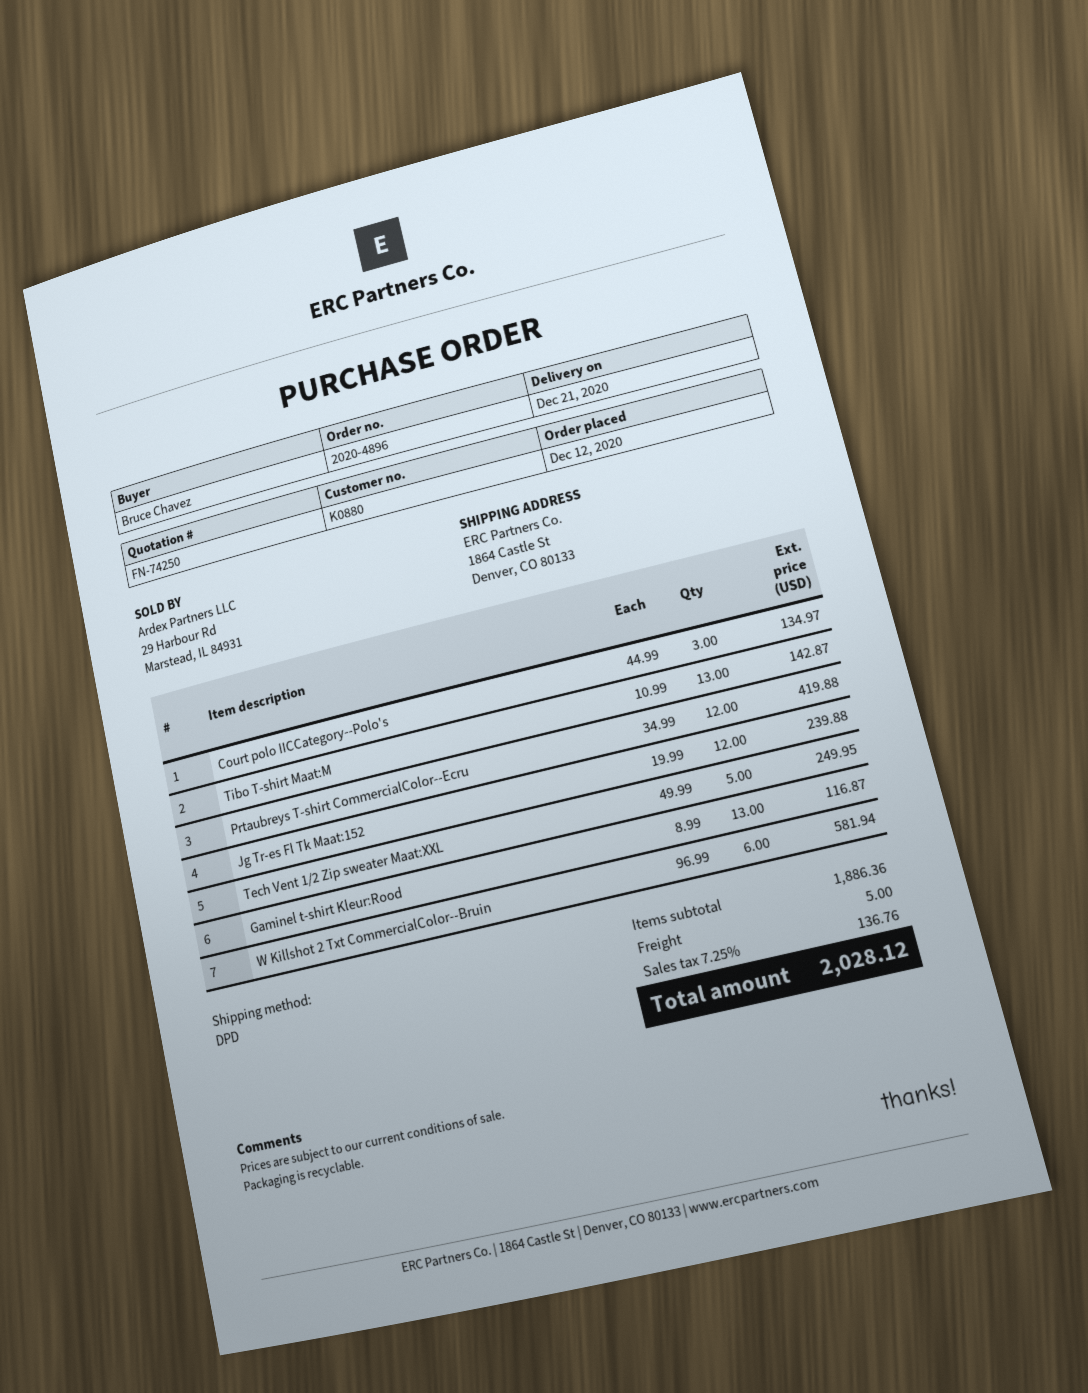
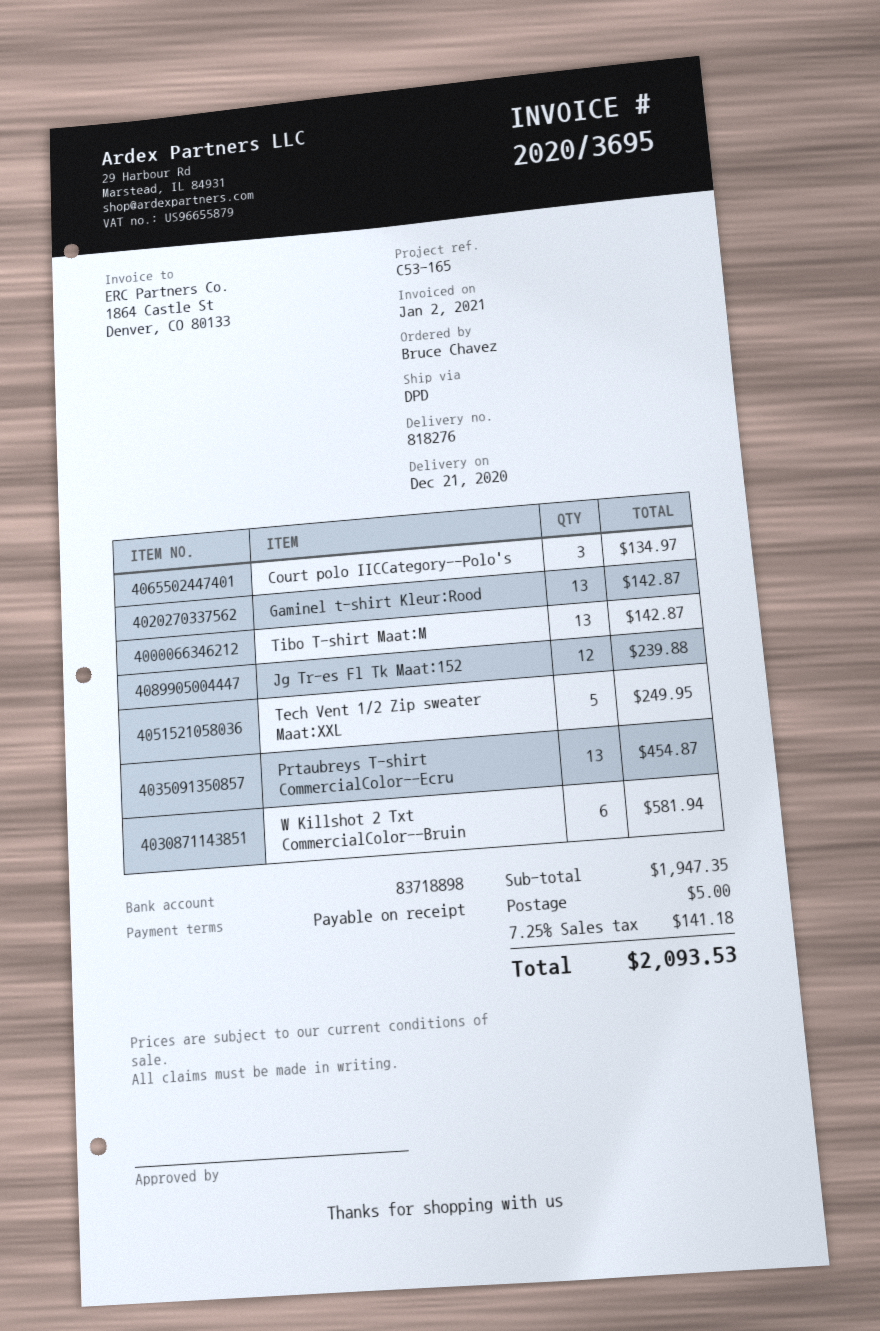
Prtaubreys T-shirt CommercialColor--Ecru: 12 for 419.88 -> 13 for 454.87
Gaminel t-shirt Kleur:Rood: 13 for 116.87 -> 13 for 142.87
subtotal: 1886.36 -> 1947.35
tax: 7.25% = 136.76 -> 7.25% = 141.18
total: 2028.12 -> 2093.53

